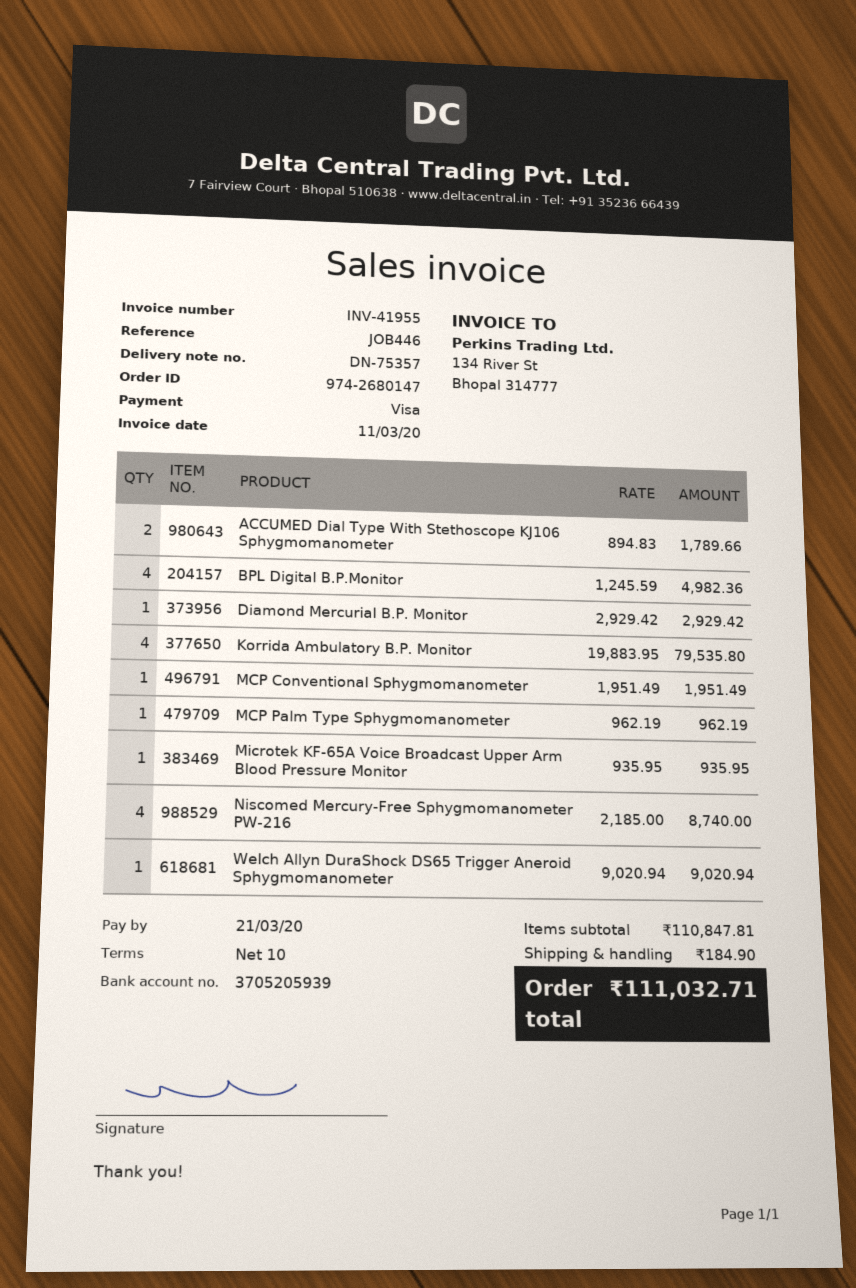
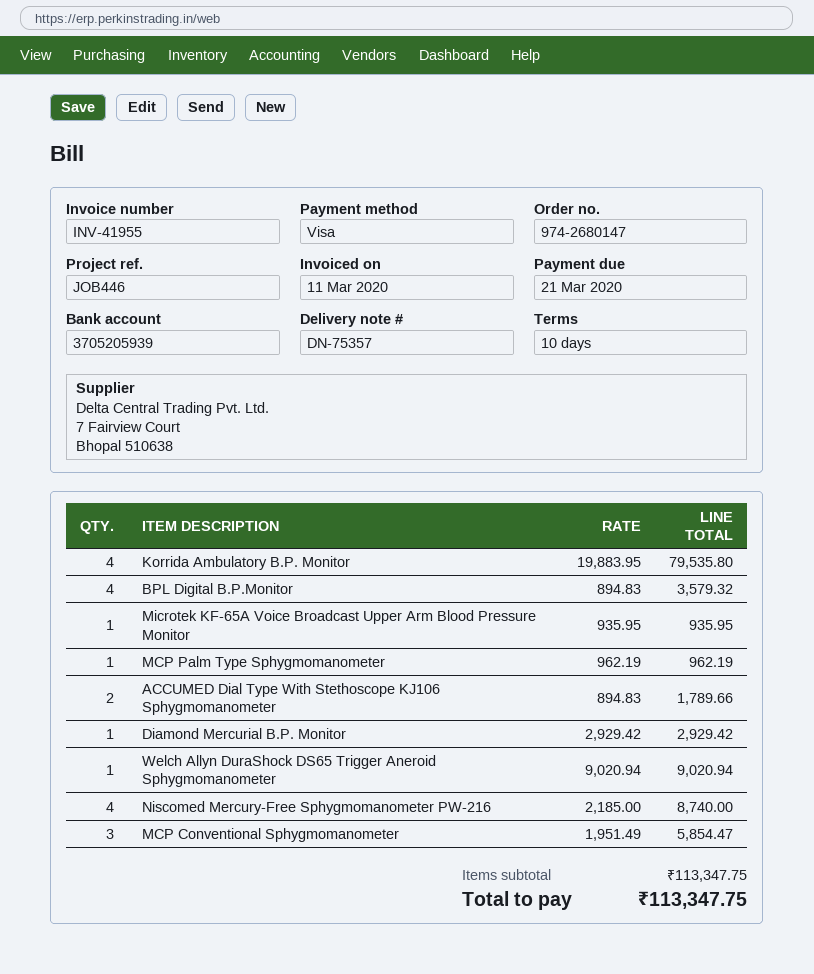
BPL Digital B.P.Monitor: 4 x 1245.59 = 4982.36 -> 4 x 894.83 = 3579.32
MCP Conventional Sphygmomanometer: 1 x 1951.49 = 1951.49 -> 3 x 1951.49 = 5854.47
subtotal: 110847.81 -> 113347.75
shipping: 184.90 -> none
total: 111032.71 -> 113347.75

